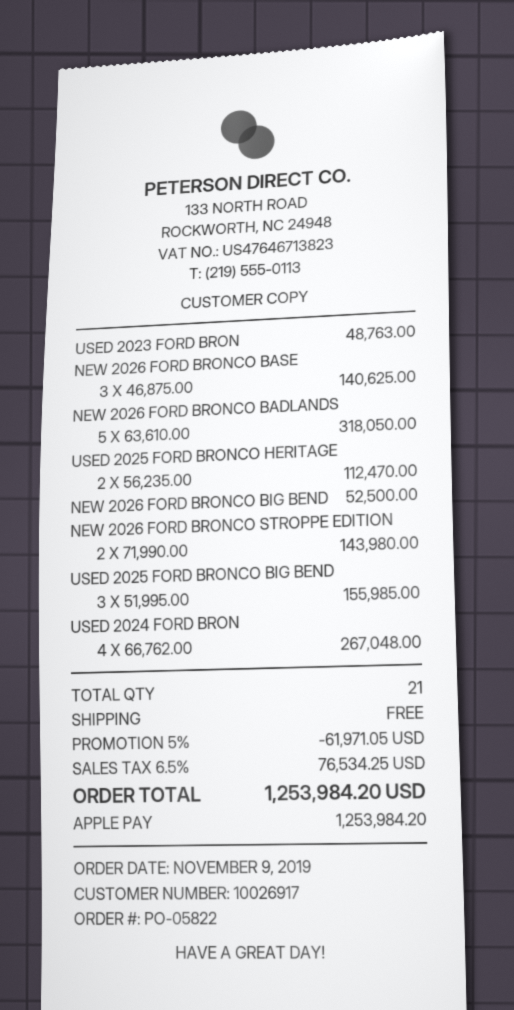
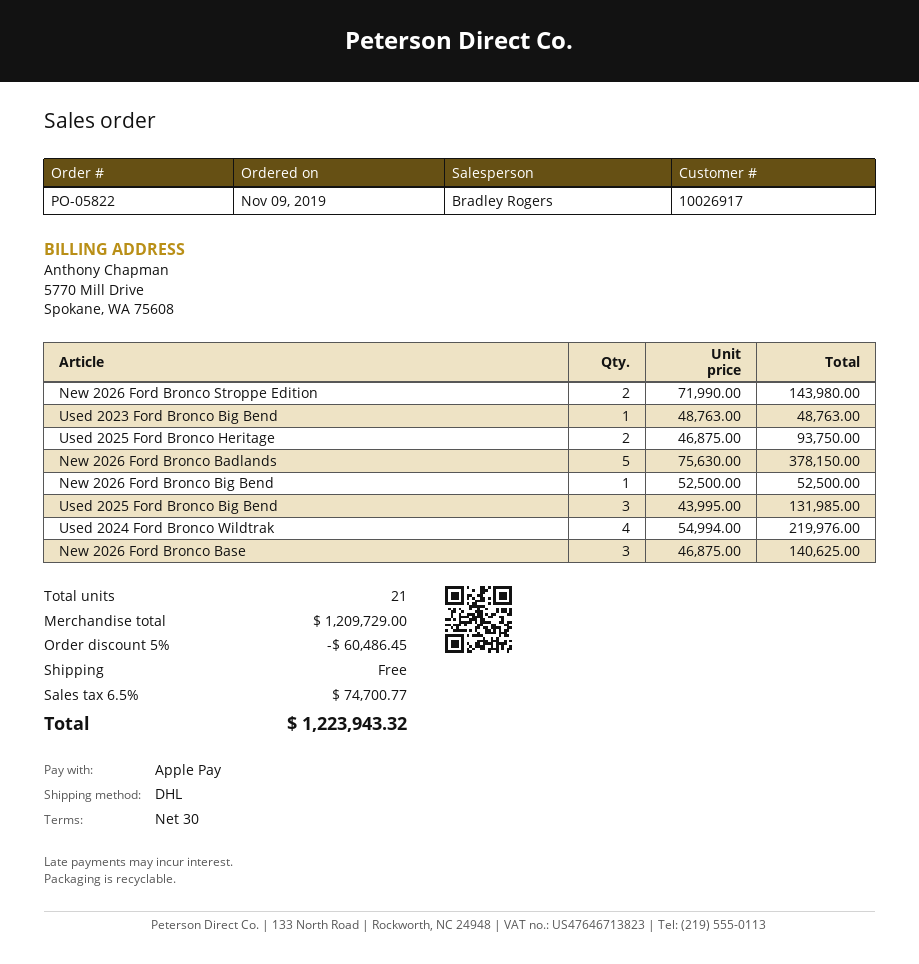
NEW 2026 FORD BRONCO BADLANDS: 5 x 63610.00 = 318050.00 -> 5 x 75630.00 = 378150.00
USED 2025 FORD BRONCO HERITAGE: 2 x 56235.00 = 112470.00 -> 2 x 46875.00 = 93750.00
USED 2025 FORD BRONCO BIG BEND: 3 x 51995.00 = 155985.00 -> 3 x 43995.00 = 131985.00
USED 2024 FORD BRON: 4 x 66762.00 = 267048.00 -> 4 x 54994.00 = 219976.00
discount: 5% = 61971.05 -> 5% = 60486.45
tax: 6.5% = 76534.25 -> 6.5% = 74700.77
total: 1253984.20 -> 1223943.32

